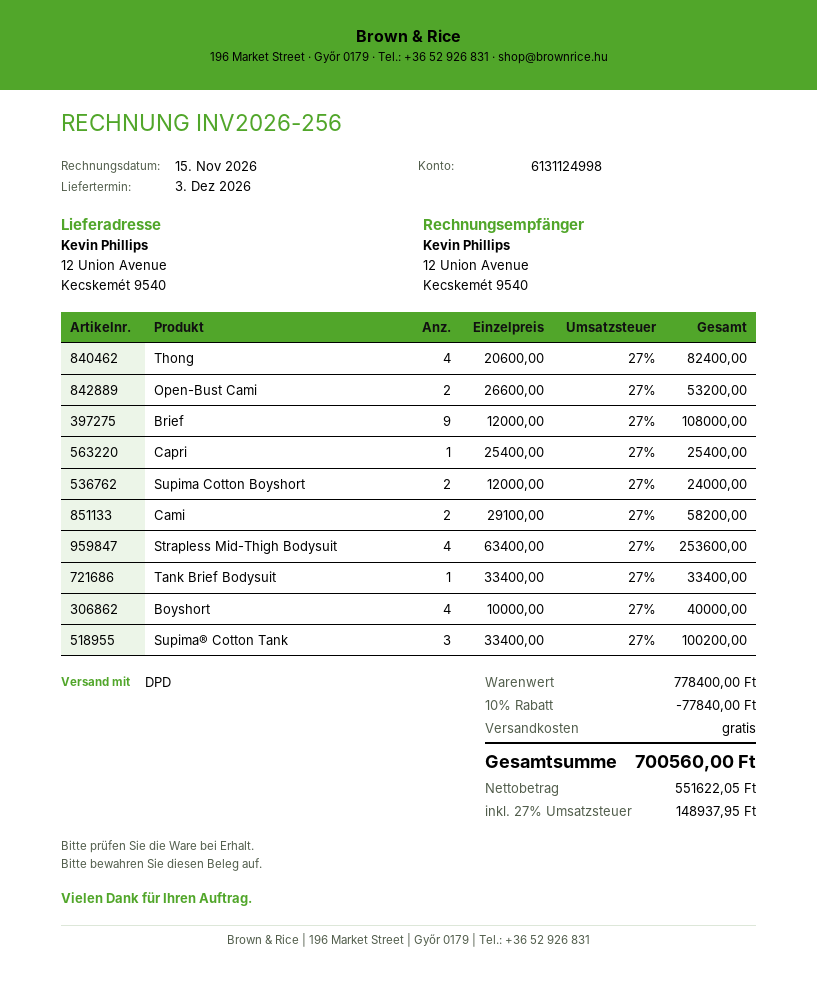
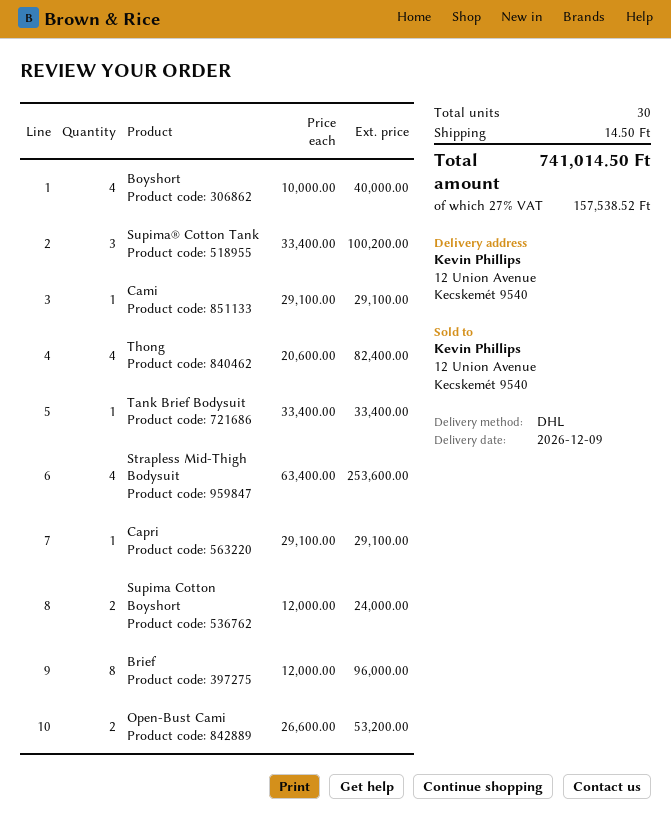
delivery date: 2026-12-03 -> 2026-12-09
shipping method: DPD -> DHL
Brief: 9 x 12000.00 = 108000.00 -> 8 x 12000.00 = 96000.00
Capri: 1 x 25400.00 = 25400.00 -> 1 x 29100.00 = 29100.00
Cami: 2 x 29100.00 = 58200.00 -> 1 x 29100.00 = 29100.00
discount: 10% = 77840.00 -> none
shipping: 0.00 -> 14.50
tax: 27% = 148937.95 -> 27% = 157538.52
total: 700560.00 -> 741014.50

